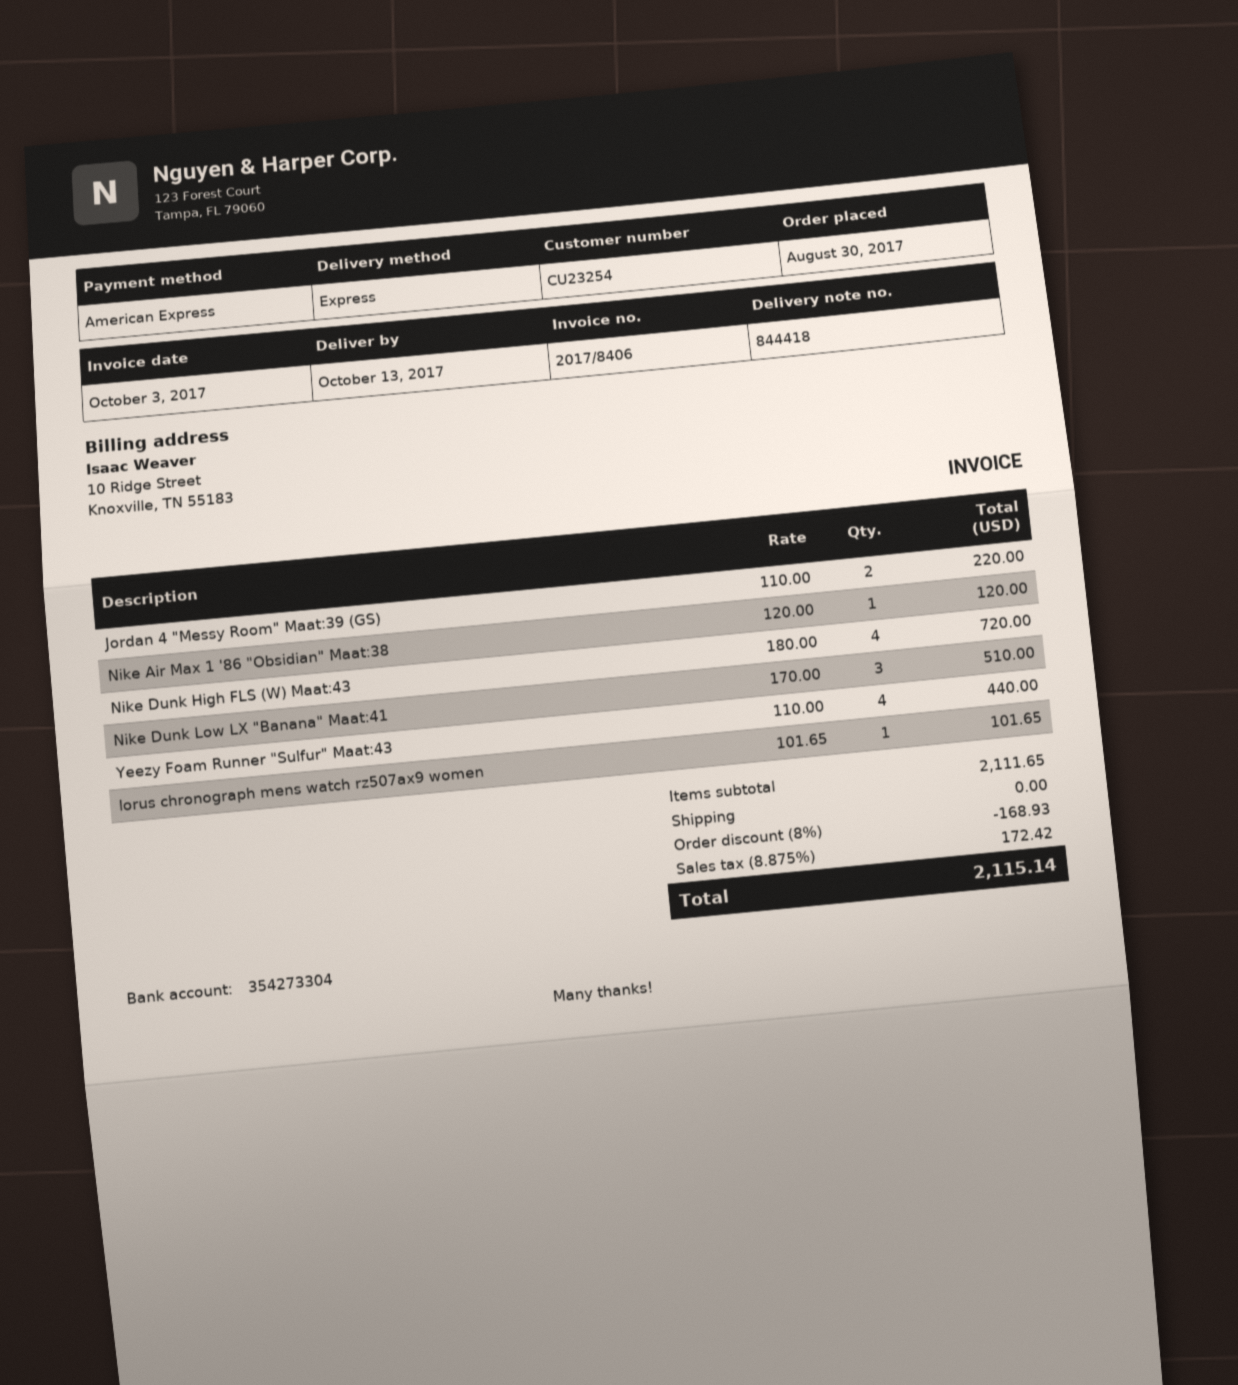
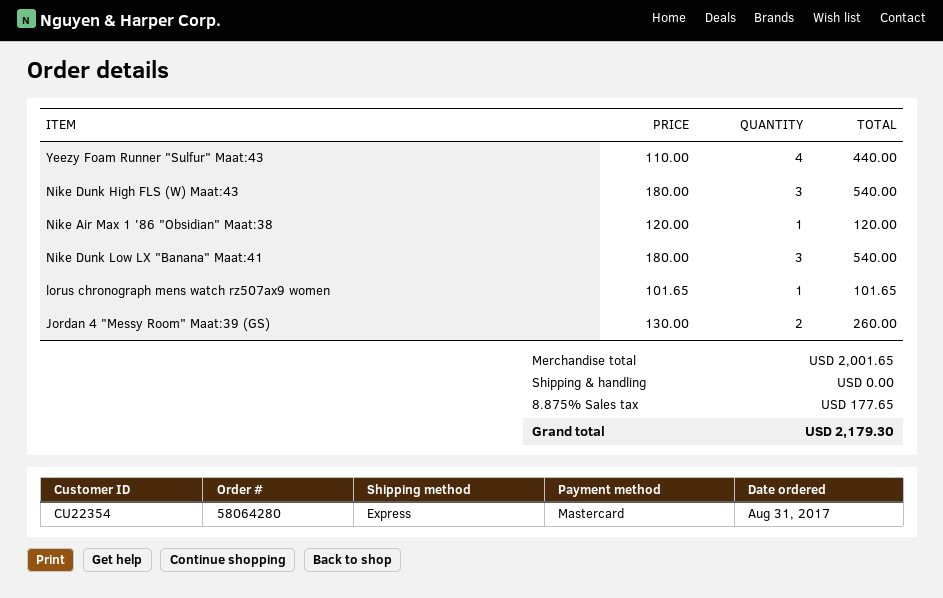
order date: 2017-08-30 -> 2017-08-31
customer number: CU23254 -> CU22354
payment method: American Express -> Mastercard
Jordan 4 "Messy Room" Maat:39 (GS): 2 x 110.00 = 220.00 -> 2 x 130.00 = 260.00
Nike Dunk High FLS (W) Maat:43: 4 x 180.00 = 720.00 -> 3 x 180.00 = 540.00
Nike Dunk Low LX "Banana" Maat:41: 3 x 170.00 = 510.00 -> 3 x 180.00 = 540.00
subtotal: 2111.65 -> 2001.65
discount: 8% = 168.93 -> none
tax: 8.875% = 172.42 -> 8.875% = 177.65
total: 2115.14 -> 2179.30

